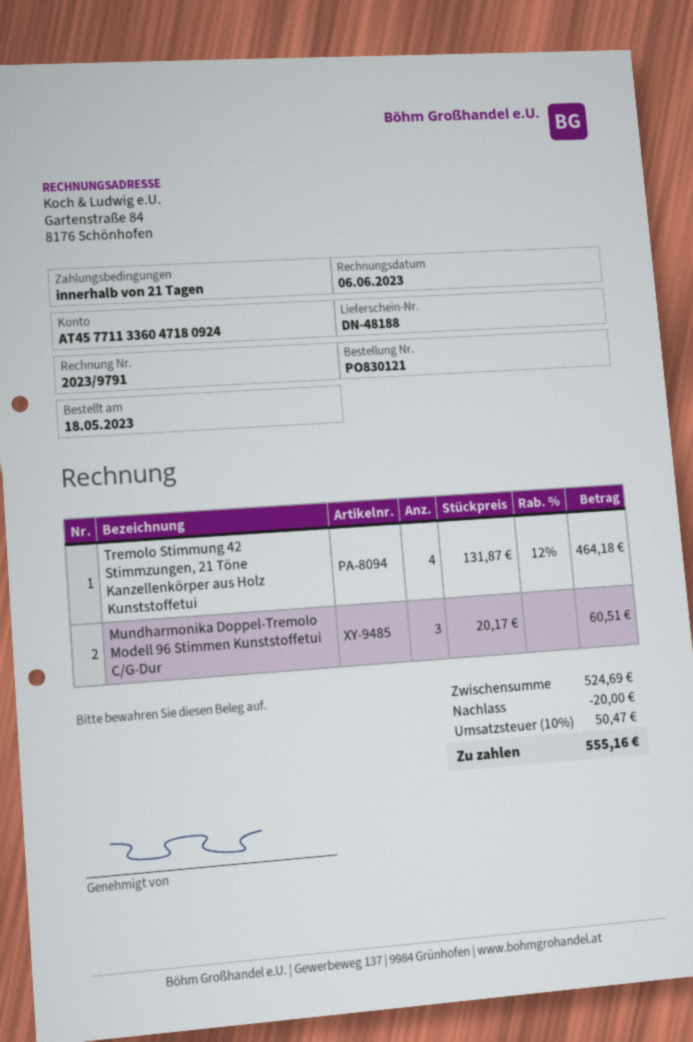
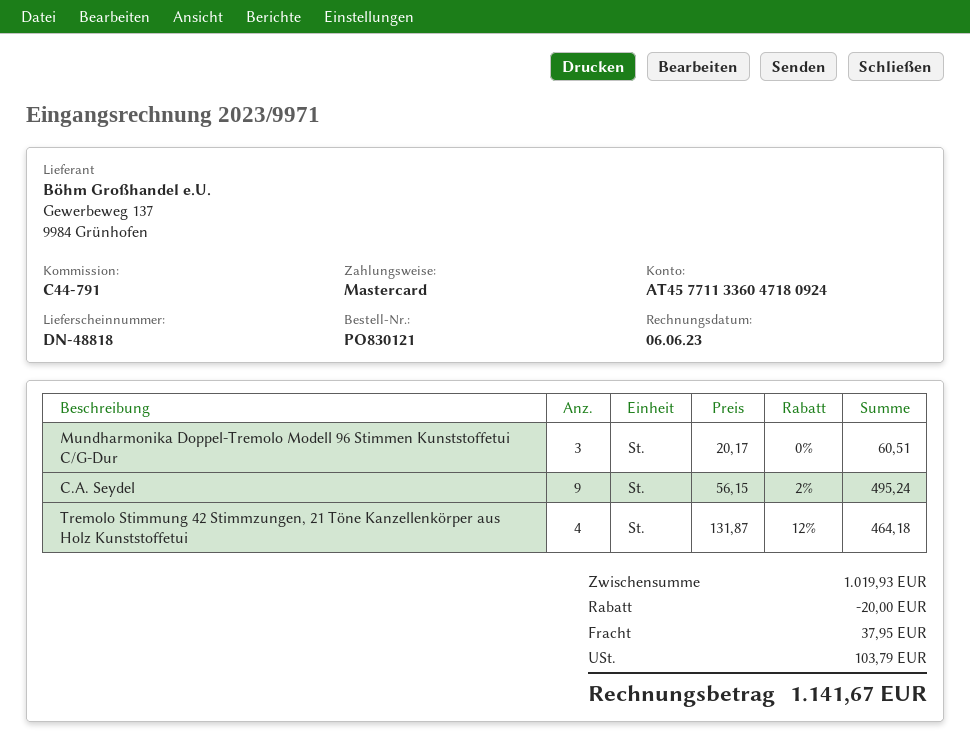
delivery note number: DN-48188 -> DN-48818
invoice number: 2023/9791 -> 2023/9971
C.A. Seydel: none -> 9 x 56.15 - 2% = 495.24
subtotal: 524.69 -> 1019.93
shipping: none -> 37.95
tax: 50.47 -> 103.79
total: 555.16 -> 1141.67

